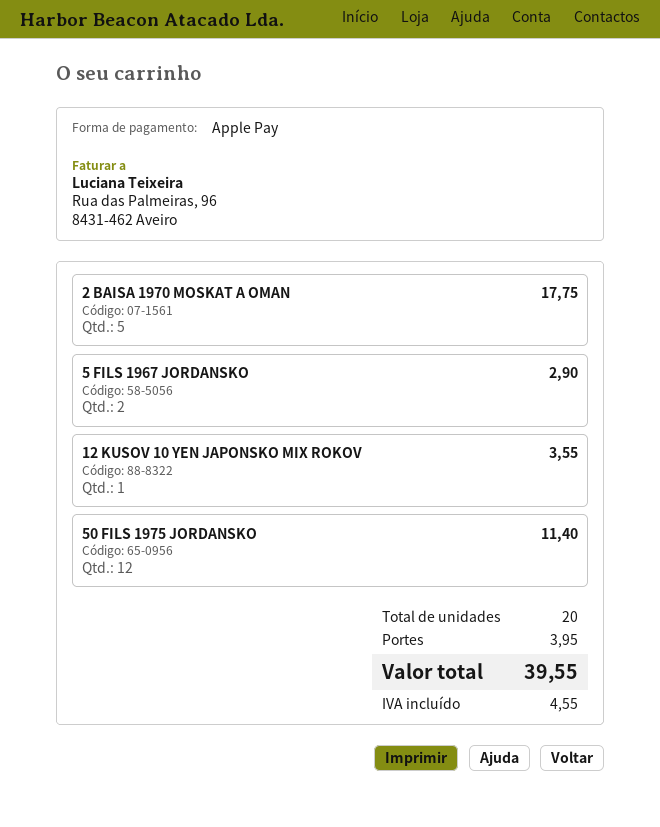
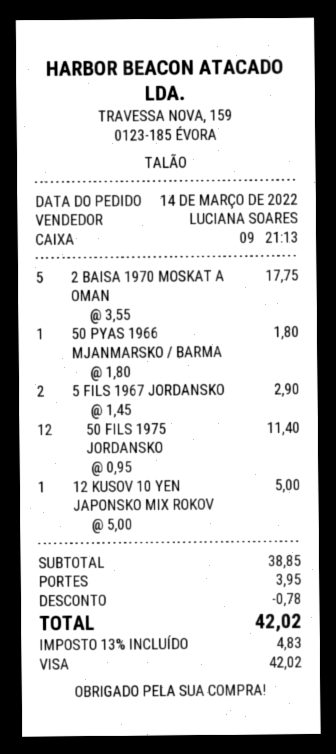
payment method: Apple Pay -> Visa
12 KUSOV 10 YEN JAPONSKO MIX ROKOV: 1 for 3.55 -> 1 for 5.00
50 PYAS 1966 MJANMARSKO / BARMA: none -> 1 for 1.80
discount: none -> 0.78
tax: 4.55 -> 4.83
total: 39.55 -> 42.02

